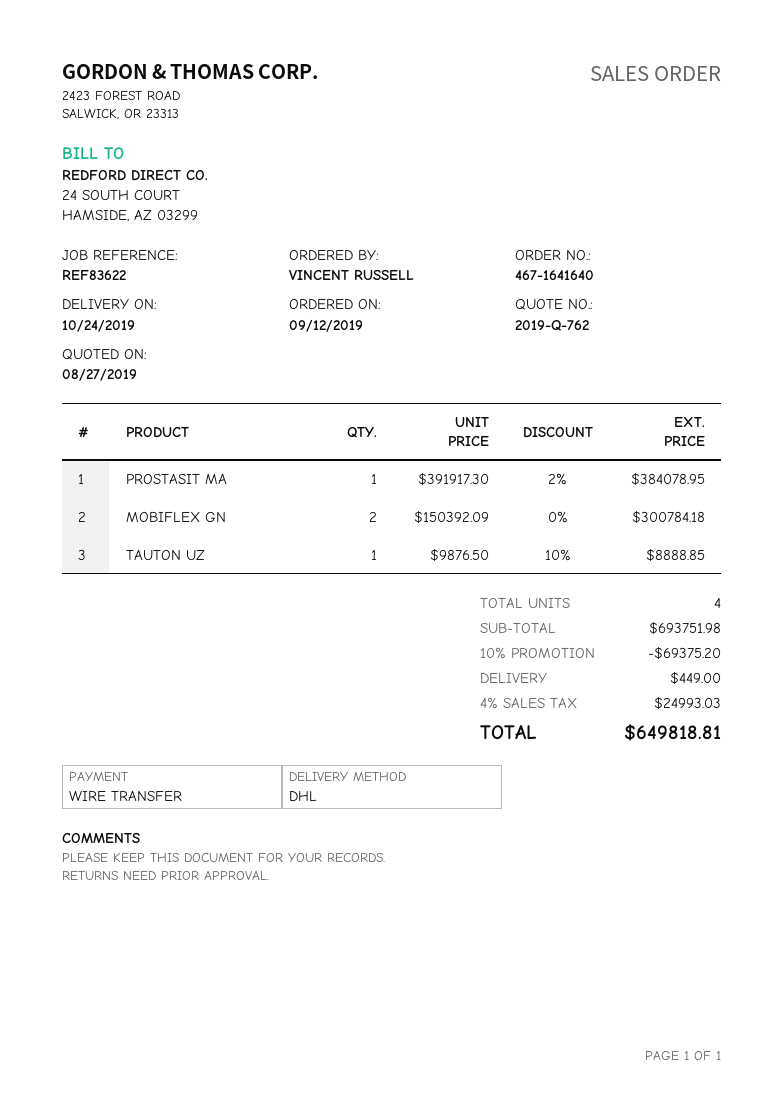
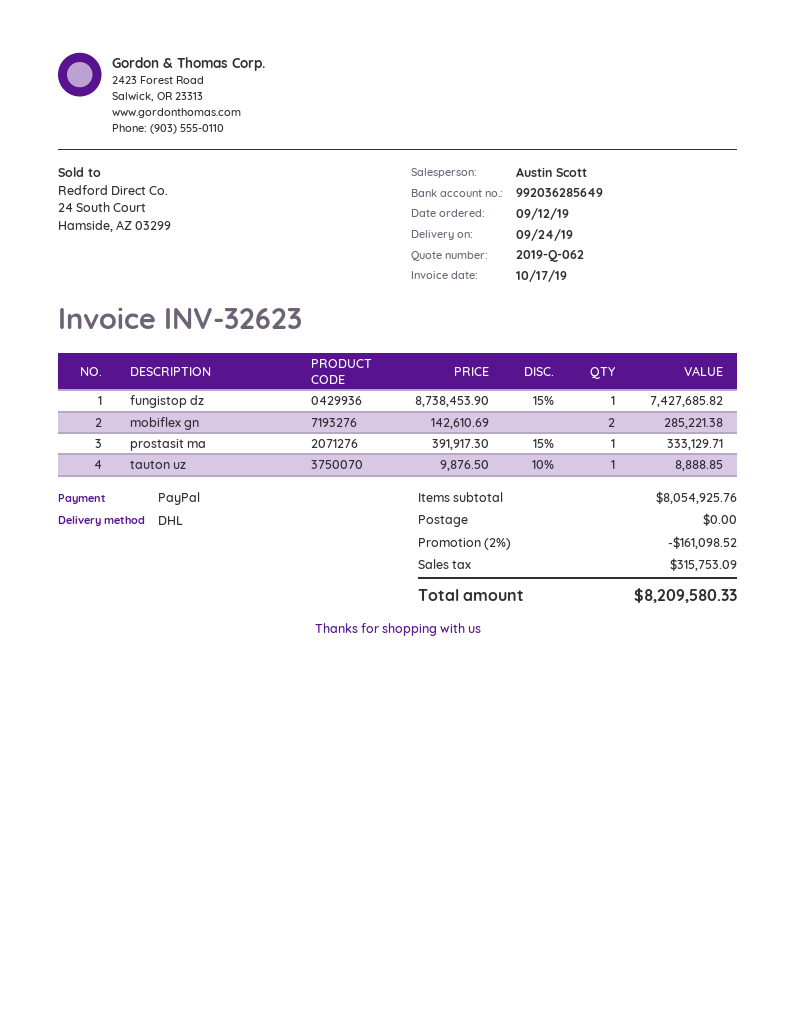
quote number: 2019-Q-762 -> 2019-Q-062
delivery date: 2019-10-24 -> 2019-09-24
payment method: bank transfer -> PayPal
PROSTASIT MA: 1 x 391917.30 - 2% = 384078.95 -> 1 x 391917.30 - 15% = 333129.71
MOBIFLEX GN: 2 x 150392.09 = 300784.18 -> 2 x 142610.69 = 285221.38
fungistop dz: none -> 1 x 8738453.90 - 15% = 7427685.82
subtotal: 693751.98 -> 8054925.76
discount: 10% = 69375.20 -> 2% = 161098.52
shipping: 449.00 -> 0.00
tax: 24993.03 -> 315753.09
total: 649818.81 -> 8209580.33

